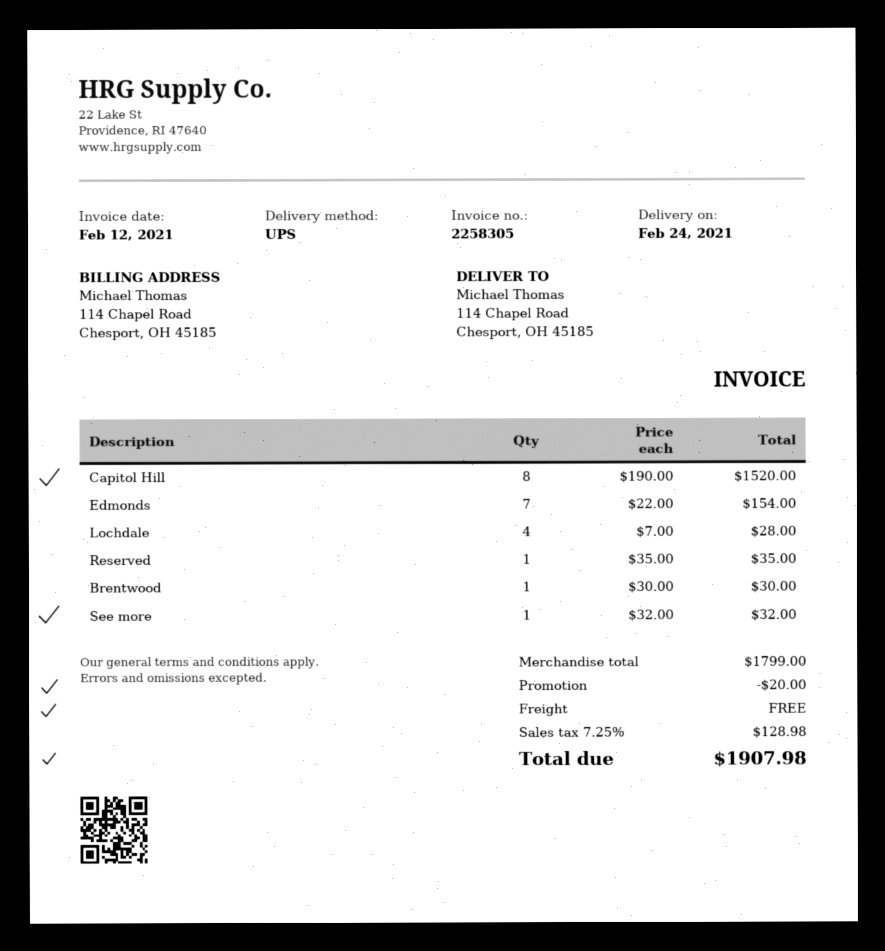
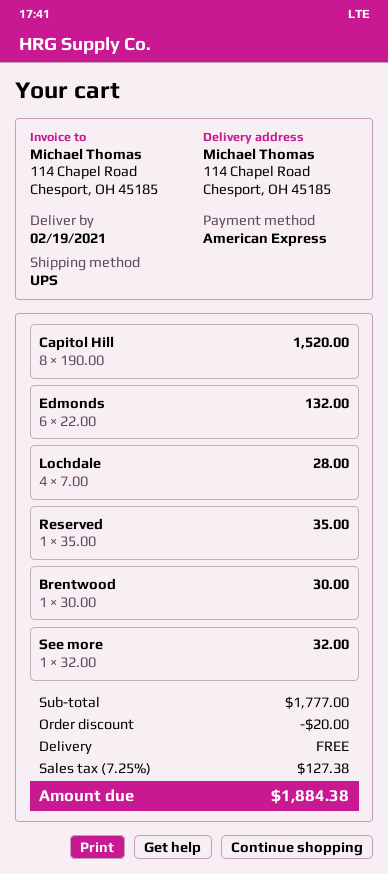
delivery date: 2021-02-24 -> 2021-02-19
Edmonds: 7 x 22.00 = 154.00 -> 6 x 22.00 = 132.00
subtotal: 1799.00 -> 1777.00
tax: 7.25% = 128.98 -> 7.25% = 127.38
total: 1907.98 -> 1884.38

